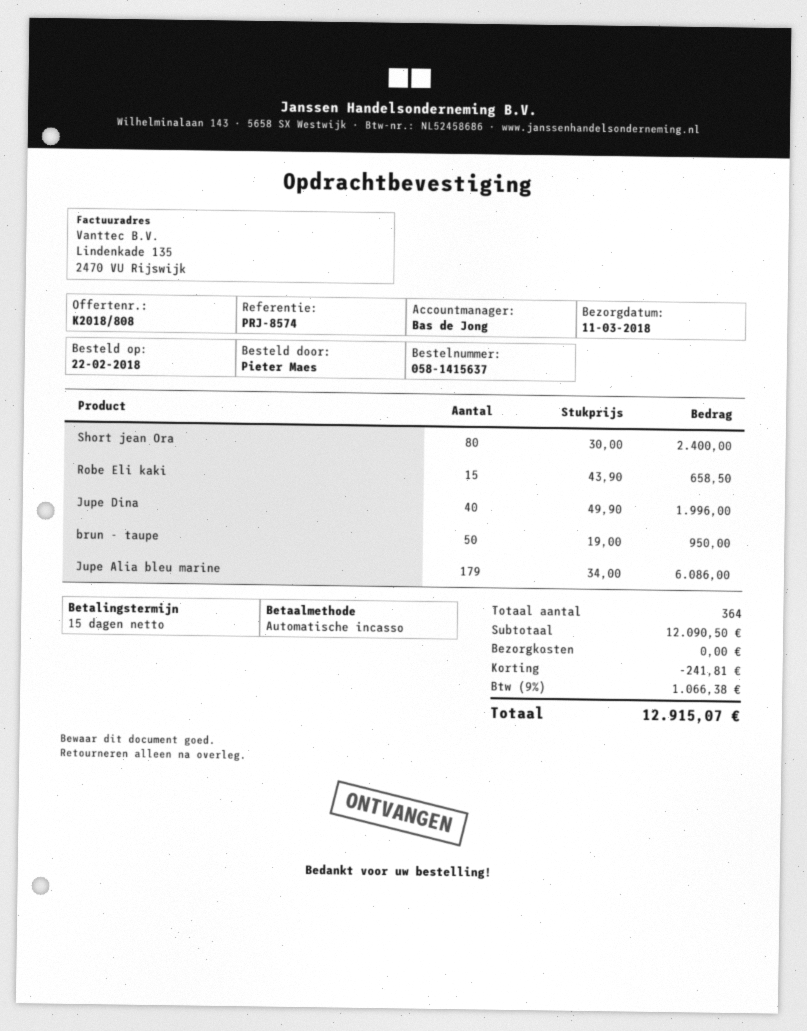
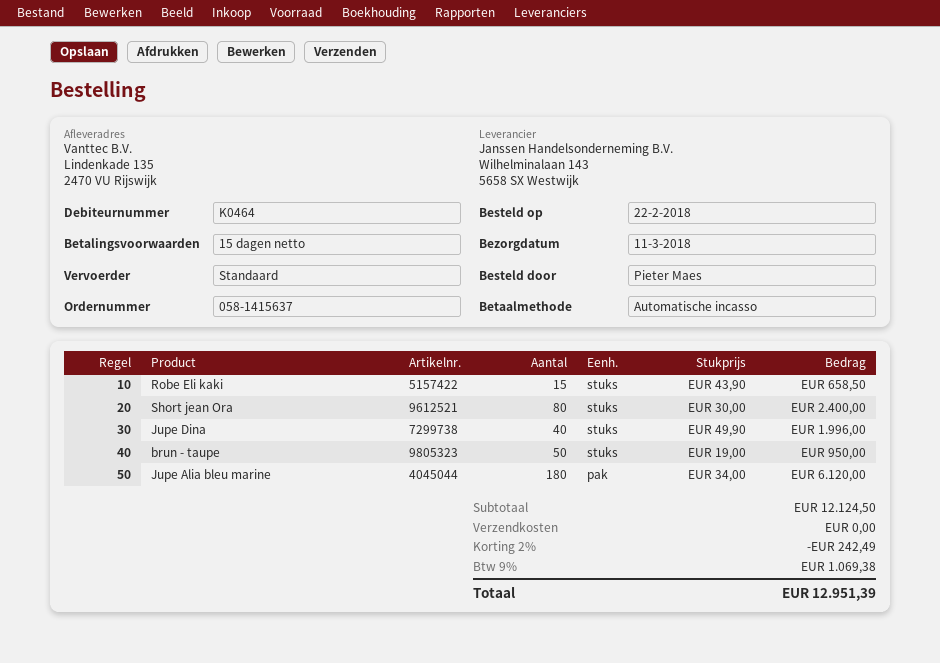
Jupe Alia bleu marine: 179 x 34.00 = 6086.00 -> 180 x 34.00 = 6120.00
subtotal: 12090.50 -> 12124.50
discount: 241.81 -> 242.49
tax: 9% = 1066.38 -> 9% = 1069.38
total: 12915.07 -> 12951.39

